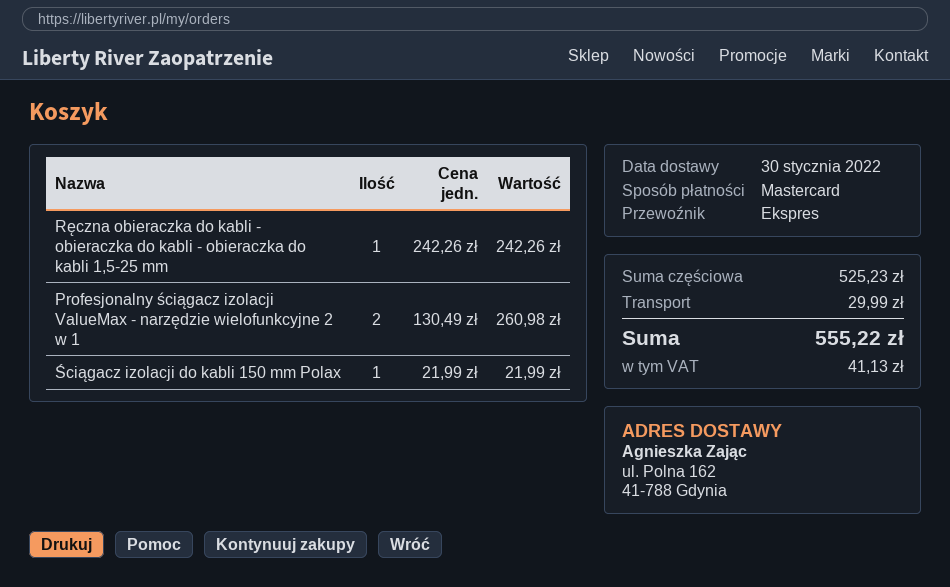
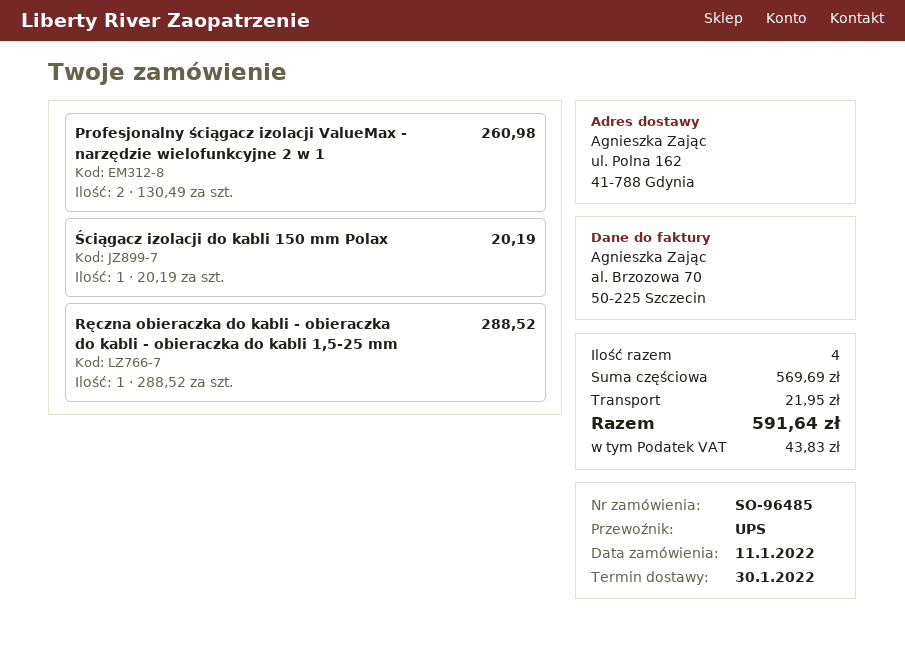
shipping method: express -> UPS
Ręczna obieraczka do kabli - obieraczka do kabli - obieraczka do kabli 1,5-25 mm: 1 x 242.26 = 242.26 -> 1 x 288.52 = 288.52
Ściągacz izolacji do kabli 150 mm Polax: 1 x 21.99 = 21.99 -> 1 x 20.19 = 20.19
subtotal: 525.23 -> 569.69
shipping: 29.99 -> 21.95
tax: 41.13 -> 43.83
total: 555.22 -> 591.64

